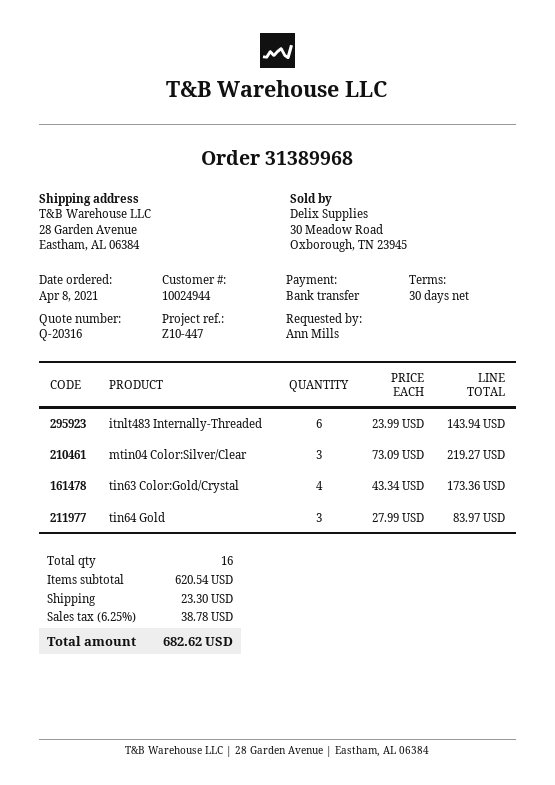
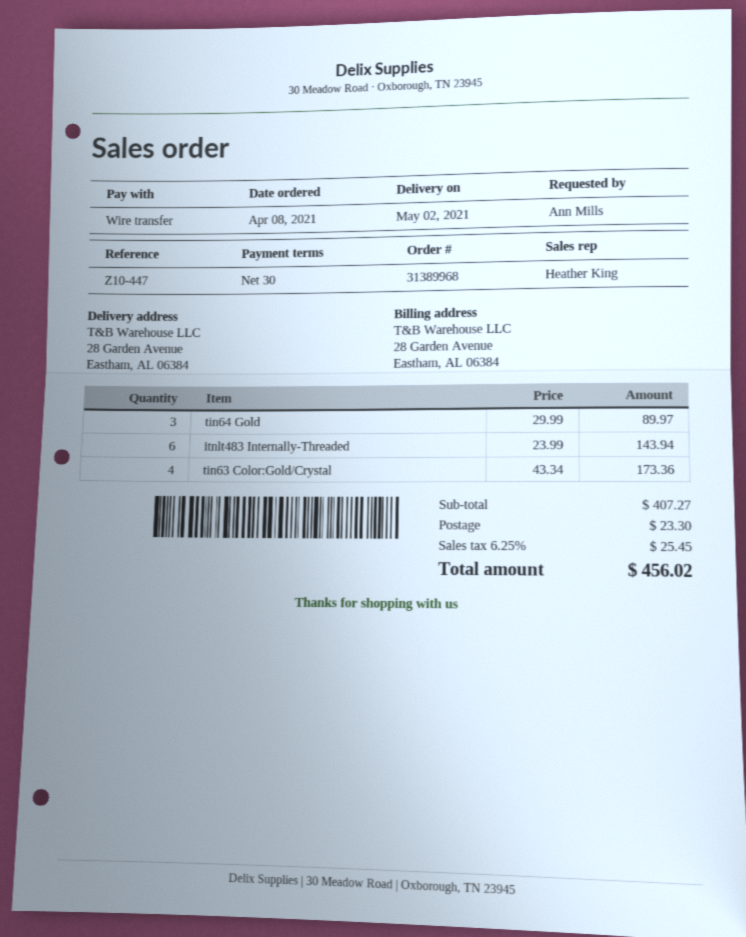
mtin04 Color:Silver/Clear: 3 x 73.09 = 219.27 -> none
tin64 Gold: 3 x 27.99 = 83.97 -> 3 x 29.99 = 89.97
subtotal: 620.54 -> 407.27
tax: 6.25% = 38.78 -> 6.25% = 25.45
total: 682.62 -> 456.02

